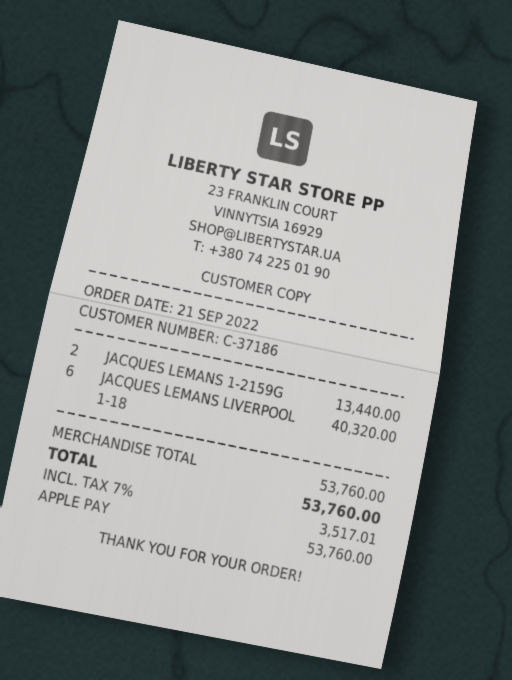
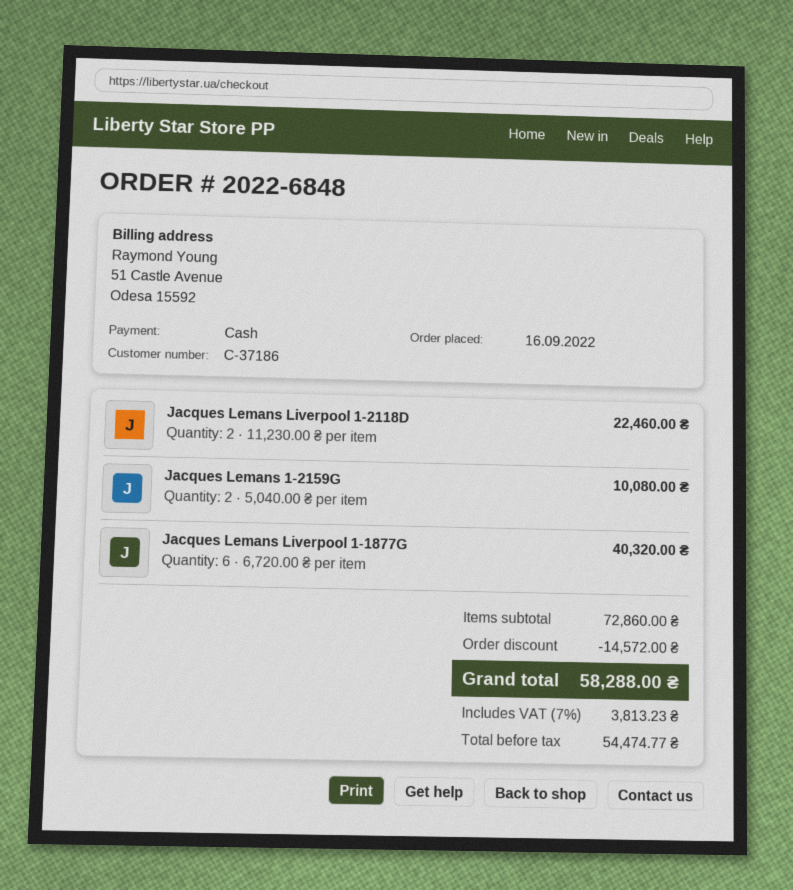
order date: 2022-09-21 -> 2022-09-16
payment method: Apple Pay -> cash
JACQUES LEMANS 1-2159G: 2 for 13440.00 -> 2 for 10080.00
Jacques Lemans Liverpool 1-2118D: none -> 2 for 22460.00
subtotal: 53760.00 -> 72860.00
discount: none -> 14572.00
tax: 7% = 3517.01 -> 7% = 3813.23
total: 53760.00 -> 58288.00

